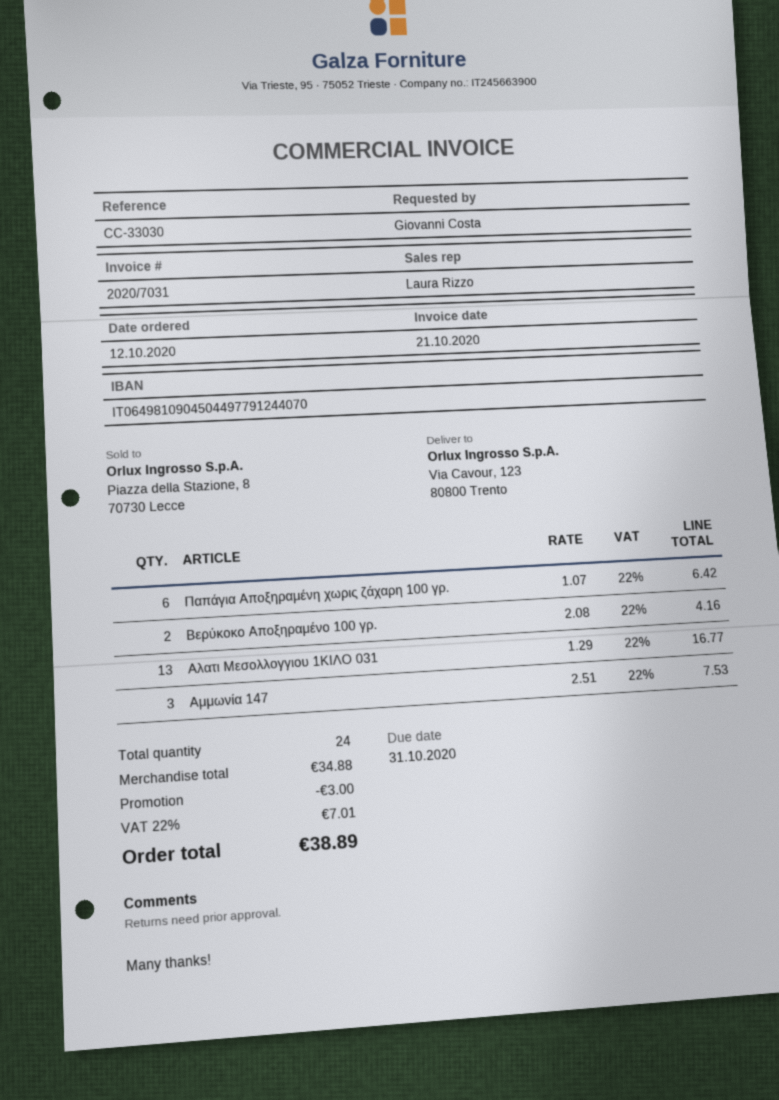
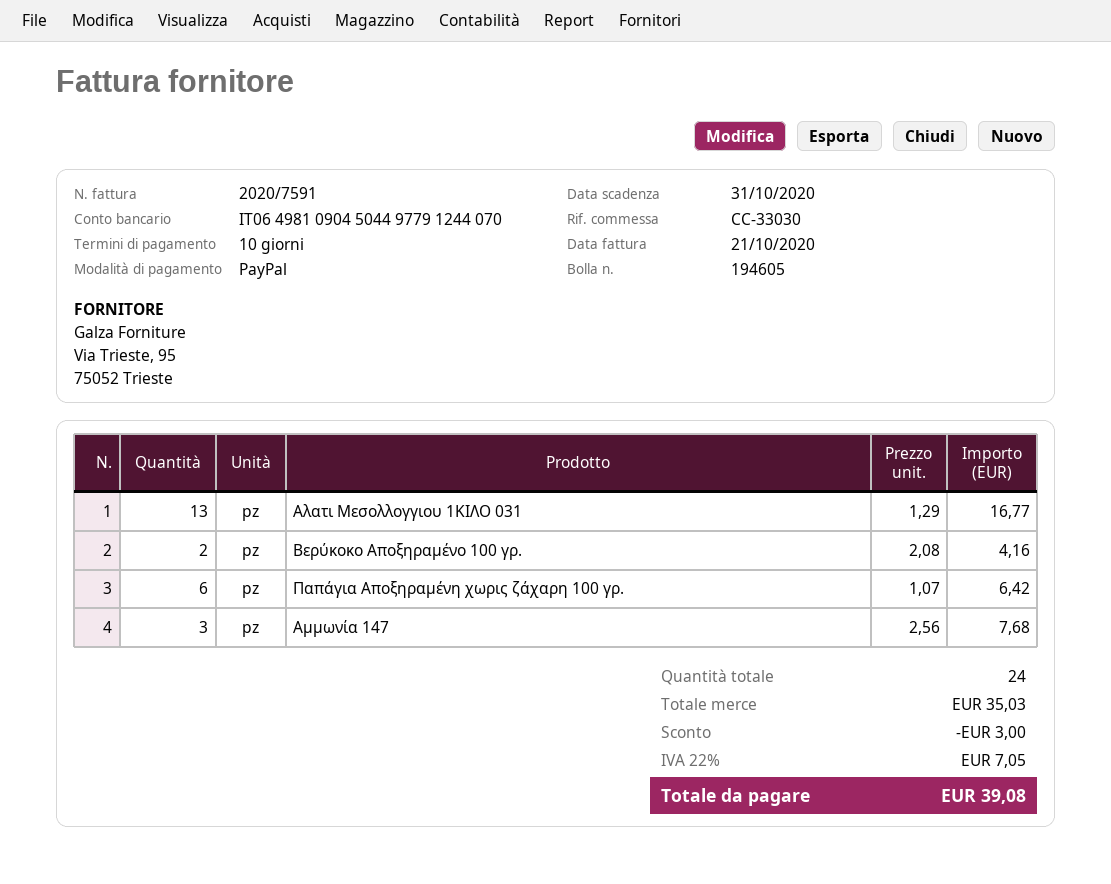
invoice number: 2020/7031 -> 2020/7591
Αμμωνία 147: 3 x 2.51 = 7.53 -> 3 x 2.56 = 7.68
subtotal: 34.88 -> 35.03
tax: 22% = 7.01 -> 22% = 7.05
total: 38.89 -> 39.08

